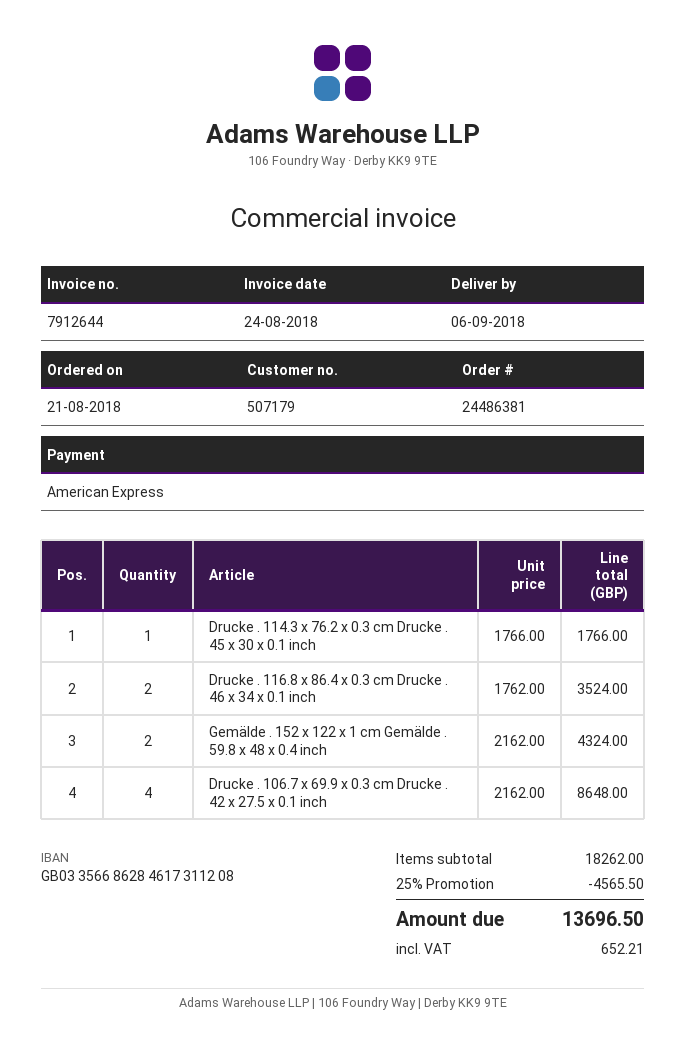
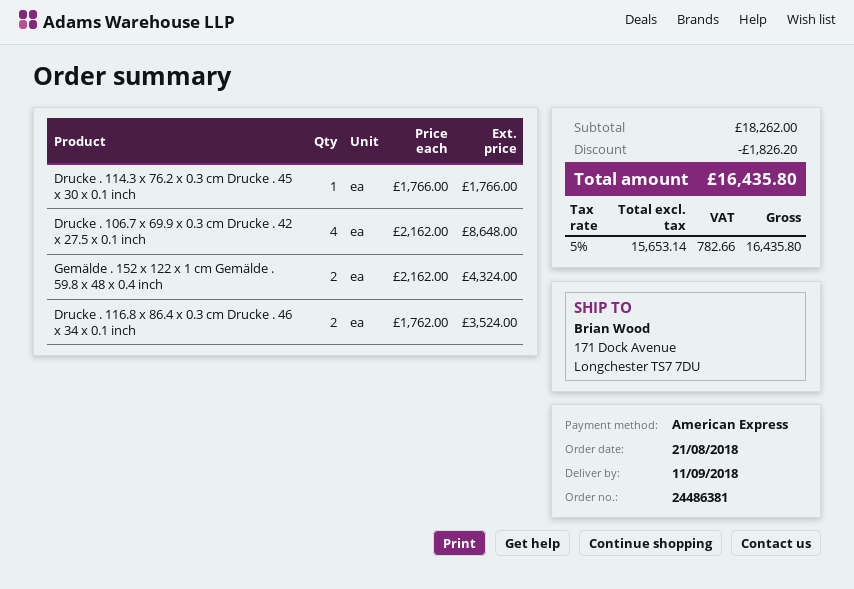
delivery date: 2018-09-06 -> 2018-09-11
discount: 4565.50 -> 1826.20
tax: 652.21 -> 782.66
total: 13696.50 -> 16435.80

